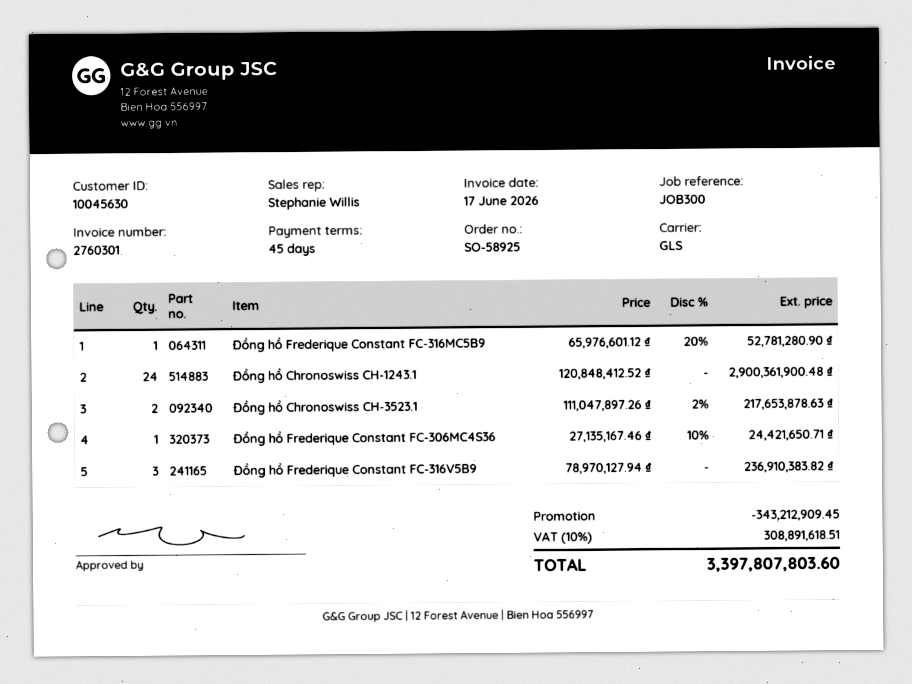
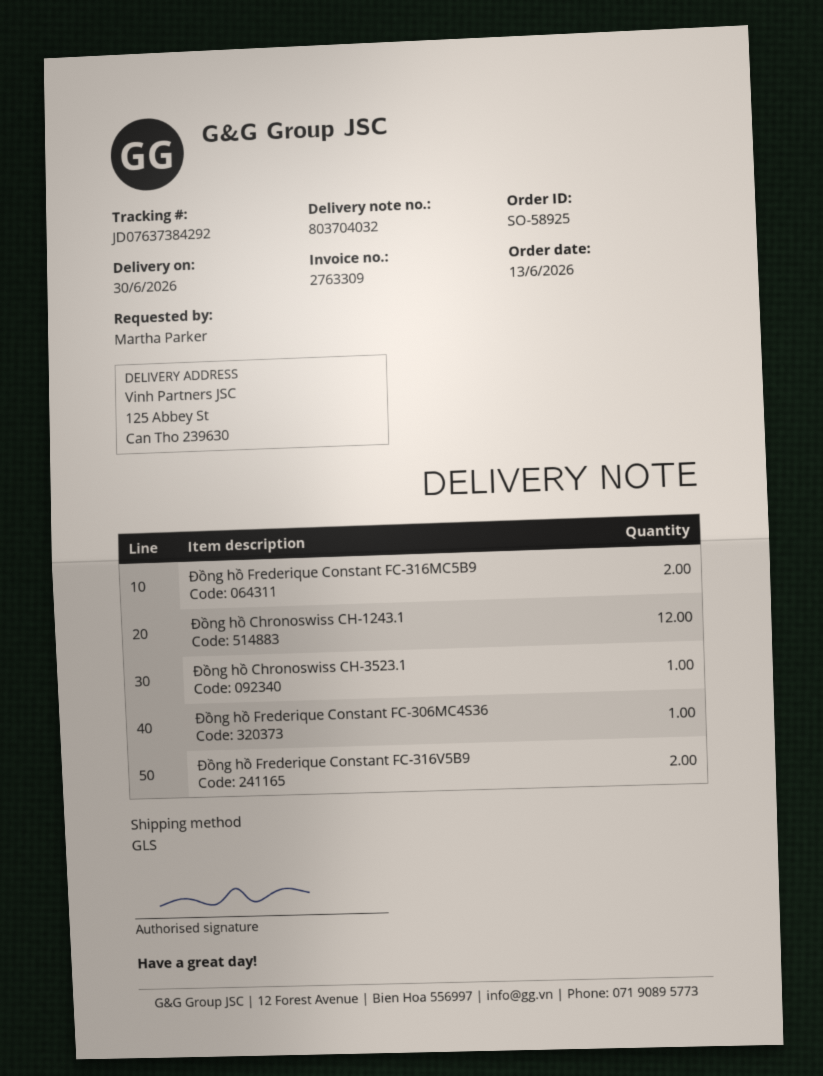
invoice number: 2760301 -> 2763309
Đồng hồ Frederique Constant FC-316MC5B9: 1 -> 2
Đồng hồ Chronoswiss CH-1243.1: 24 -> 12
Đồng hồ Chronoswiss CH-3523.1: 2 -> 1
Đồng hồ Frederique Constant FC-316V5B9: 3 -> 2

